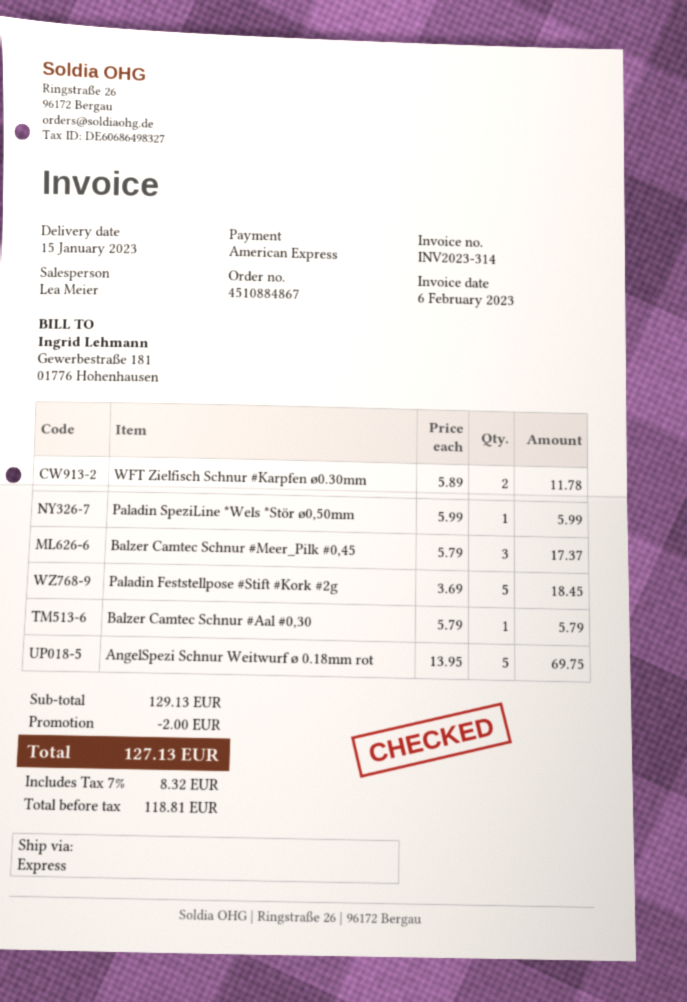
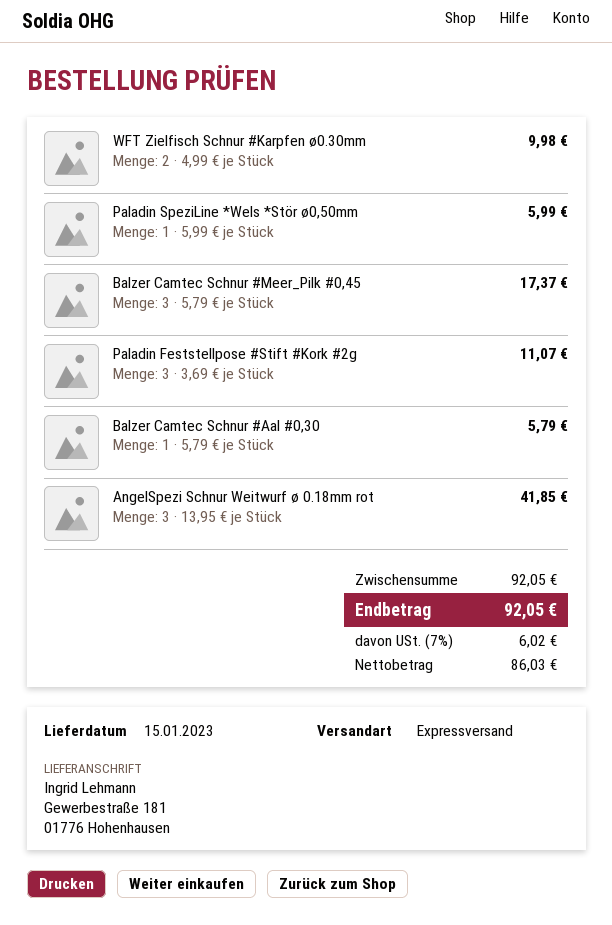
WFT Zielfisch Schnur #Karpfen ø0.30mm: 2 x 5.89 = 11.78 -> 2 x 4.99 = 9.98
Paladin Feststellpose #Stift #Kork #2g: 5 x 3.69 = 18.45 -> 3 x 3.69 = 11.07
AngelSpezi Schnur Weitwurf ø 0.18mm rot: 5 x 13.95 = 69.75 -> 3 x 13.95 = 41.85
subtotal: 129.13 -> 92.05
discount: 2.00 -> none
net: 118.81 -> 86.03
tax: 7% = 8.32 -> 7% = 6.02
total: 127.13 -> 92.05

